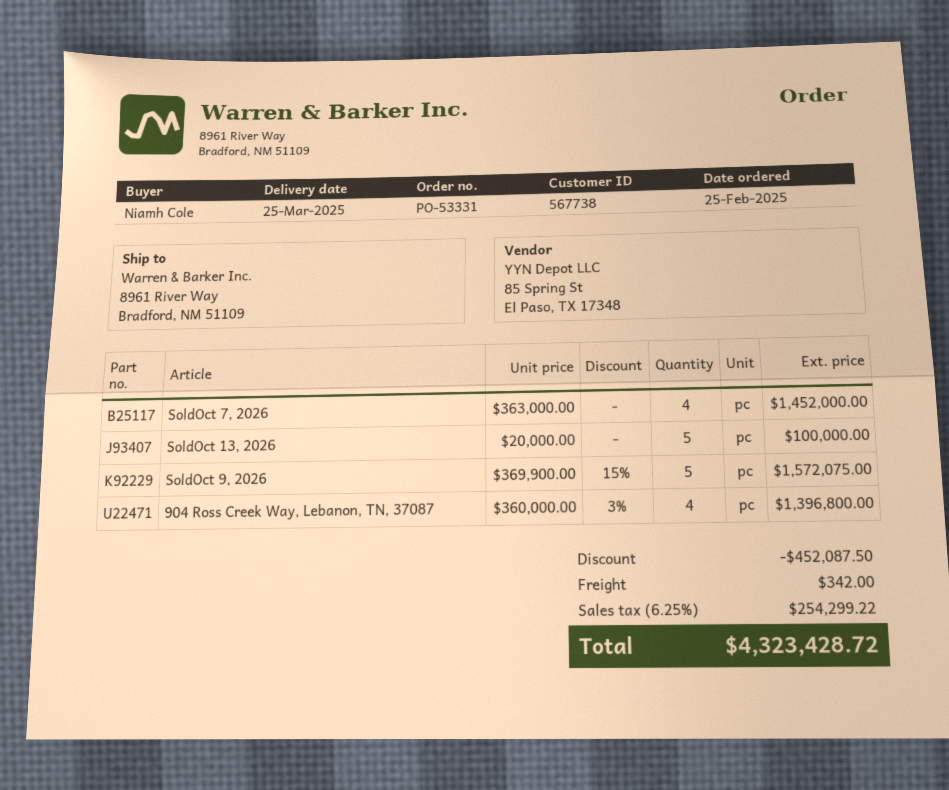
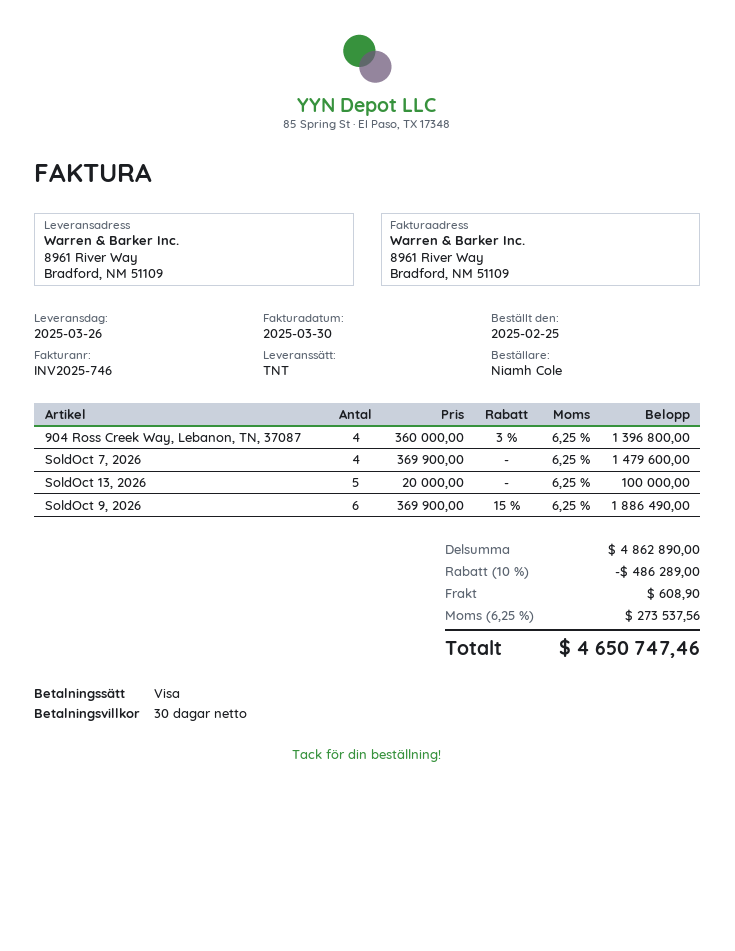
delivery date: 2025-03-25 -> 2025-03-26
SoldOct 7, 2026: 4 x 363000.00 = 1452000.00 -> 4 x 369900.00 = 1479600.00
SoldOct 9, 2026: 5 x 369900.00 - 15% = 1572075.00 -> 6 x 369900.00 - 15% = 1886490.00
discount: 452087.50 -> 486289.00
shipping: 342.00 -> 608.90
tax: 6.25% = 254299.22 -> 6.25% = 273537.56
total: 4323428.72 -> 4650747.46

